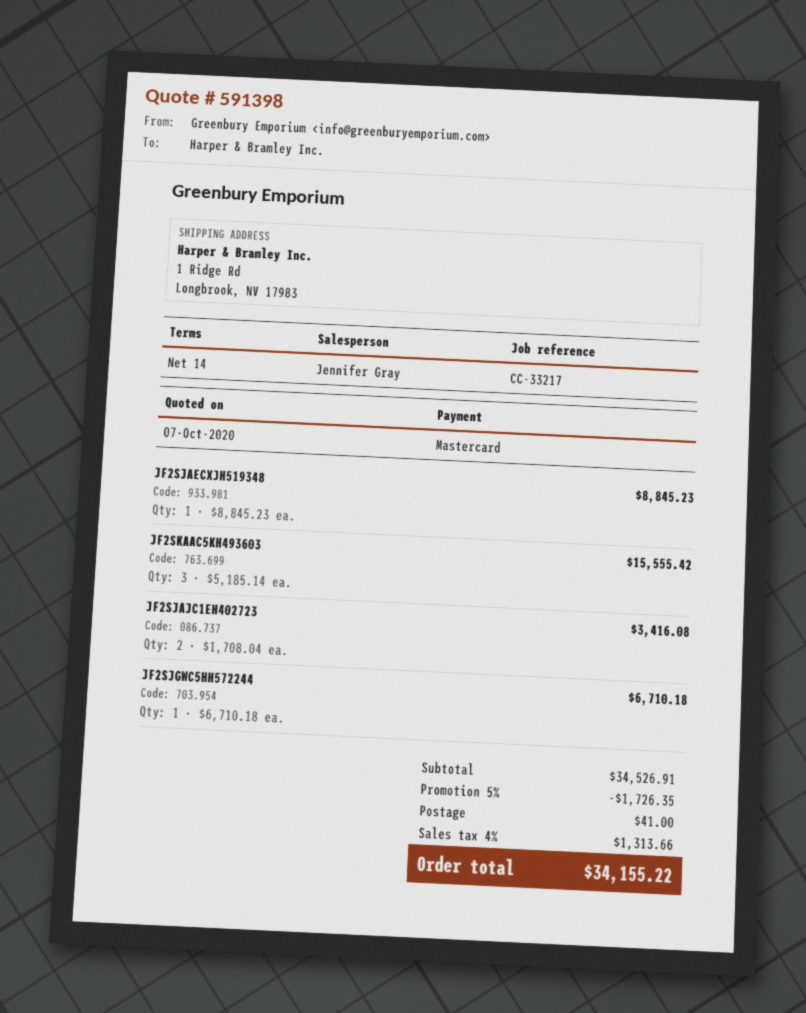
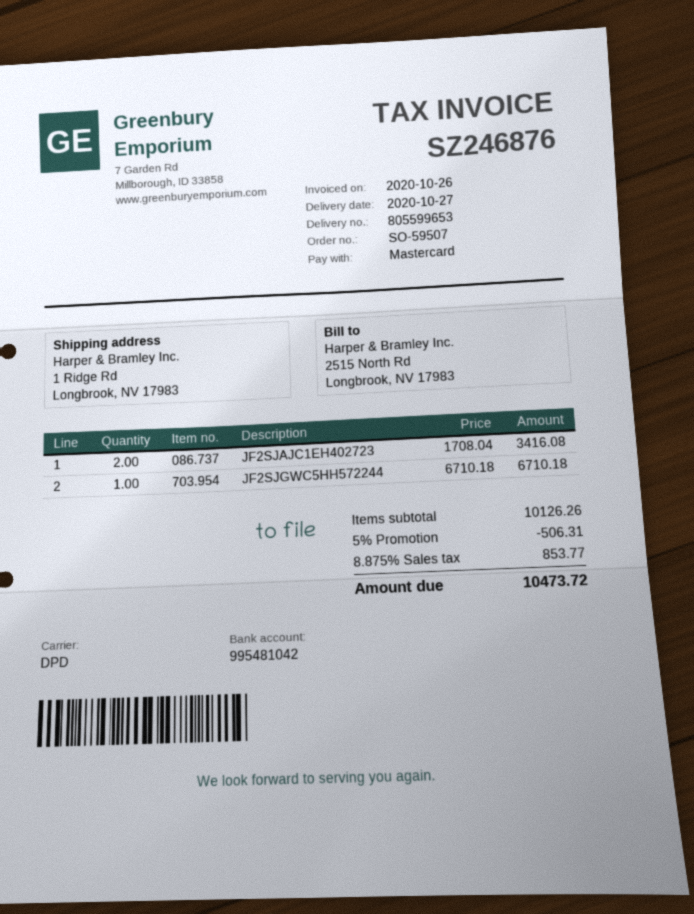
JF2SJAECXJH519348: 1 x 8845.23 = 8845.23 -> none
JF2SKAAC5KH493603: 3 x 5185.14 = 15555.42 -> none
subtotal: 34526.91 -> 10126.26
discount: 5% = 1726.35 -> 5% = 506.31
shipping: 41.00 -> none
tax: 4% = 1313.66 -> 8.875% = 853.77
total: 34155.22 -> 10473.72

